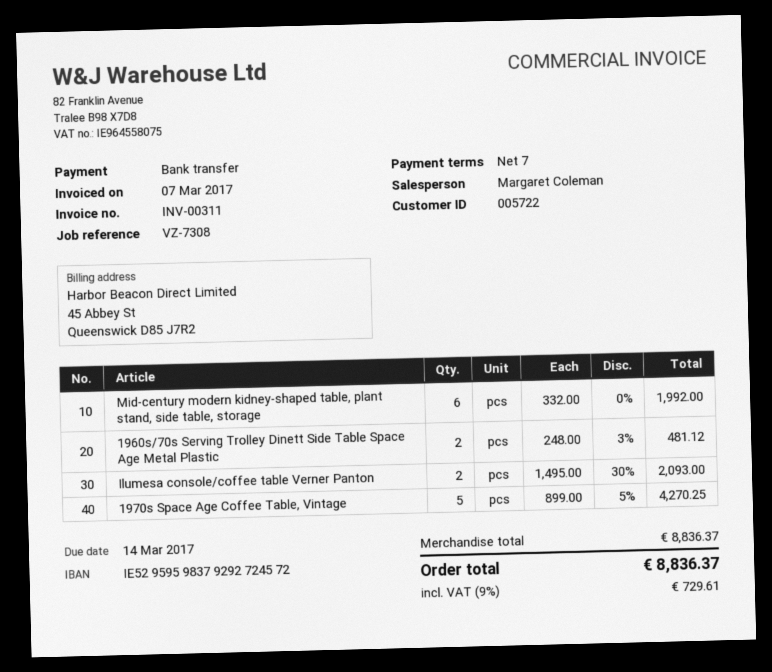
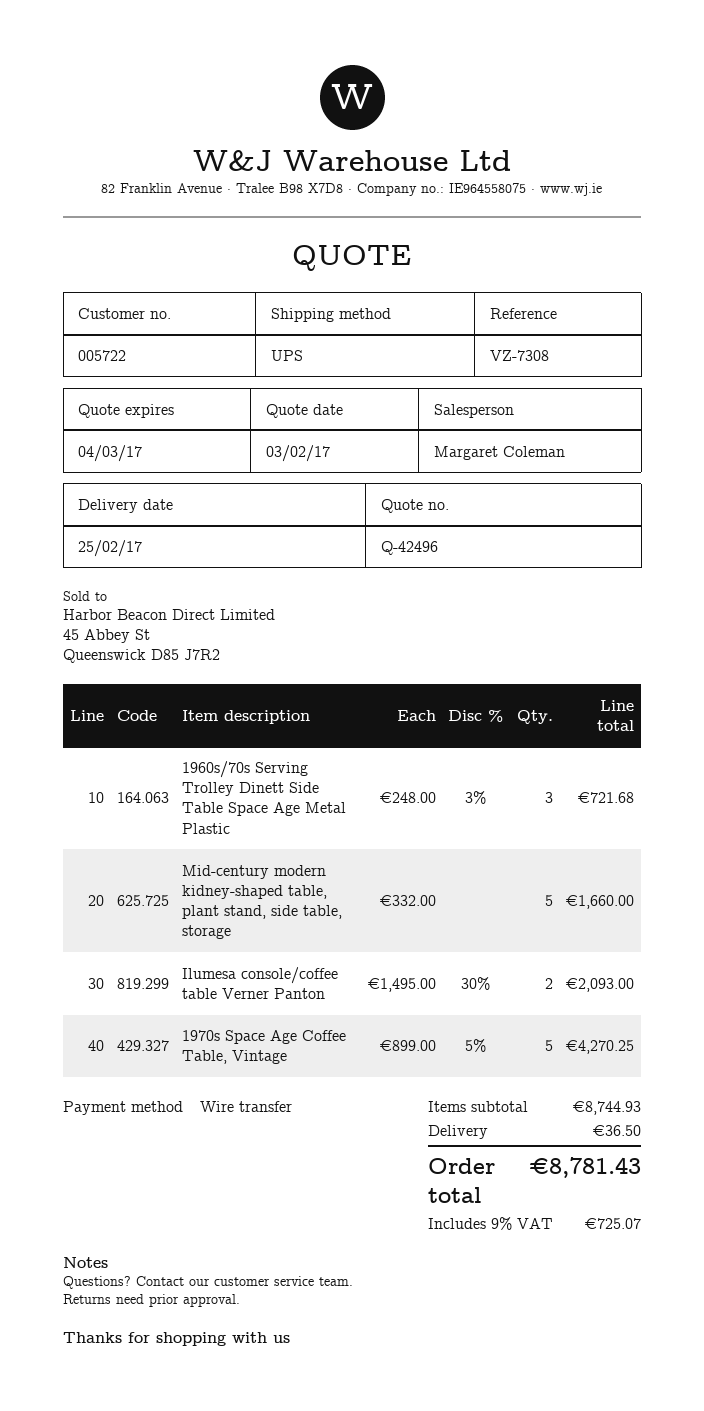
Mid-century modern kidney-shaped table, plant stand, side table, storage: 6 x 332.00 = 1992.00 -> 5 x 332.00 = 1660.00
1960s/70s Serving Trolley Dinett Side Table Space Age Metal Plastic: 2 x 248.00 - 3% = 481.12 -> 3 x 248.00 - 3% = 721.68
subtotal: 8836.37 -> 8744.93
shipping: none -> 36.50
tax: 9% = 729.61 -> 9% = 725.07
total: 8836.37 -> 8781.43

